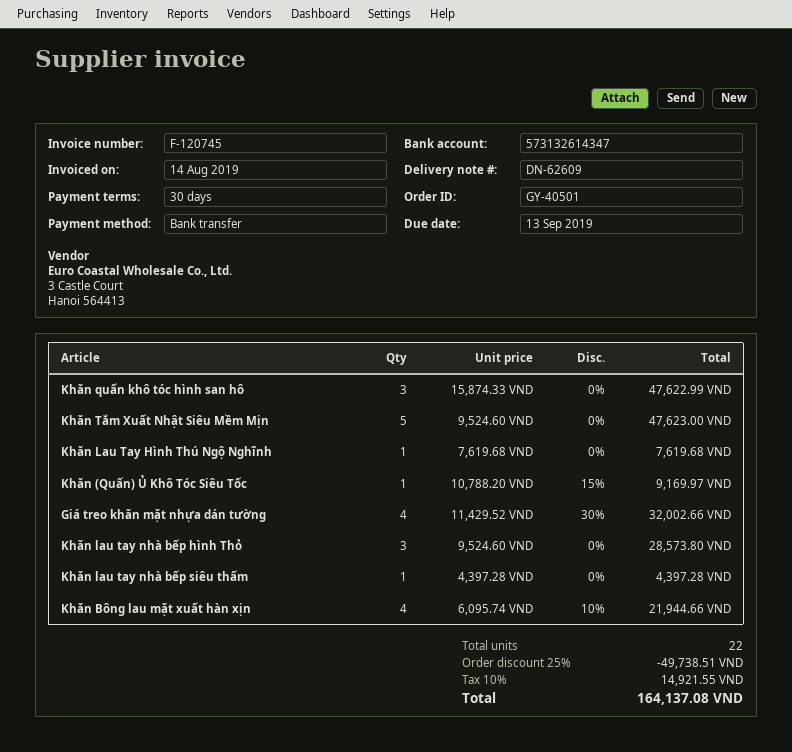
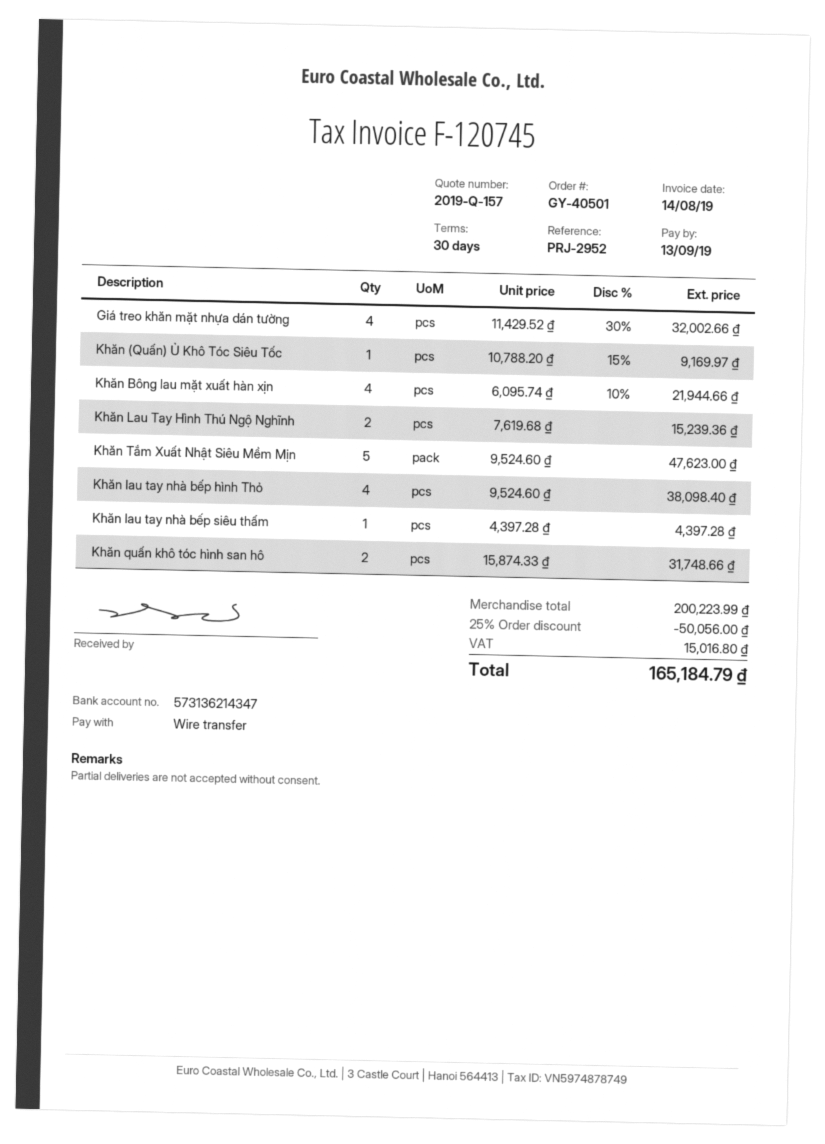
bank account: 573132614347 -> 573136214347
Khăn quấn khô tóc hình san hô: 3 x 15874.33 = 47622.99 -> 2 x 15874.33 = 31748.66
Khăn Lau Tay Hình Thú Ngộ Nghĩnh: 1 x 7619.68 = 7619.68 -> 2 x 7619.68 = 15239.36
Khăn lau tay nhà bếp hình Thỏ: 3 x 9524.60 = 28573.80 -> 4 x 9524.60 = 38098.40
discount: 25% = 49738.51 -> 25% = 50056.00
tax: 14921.55 -> 15016.80
total: 164137.08 -> 165184.79

